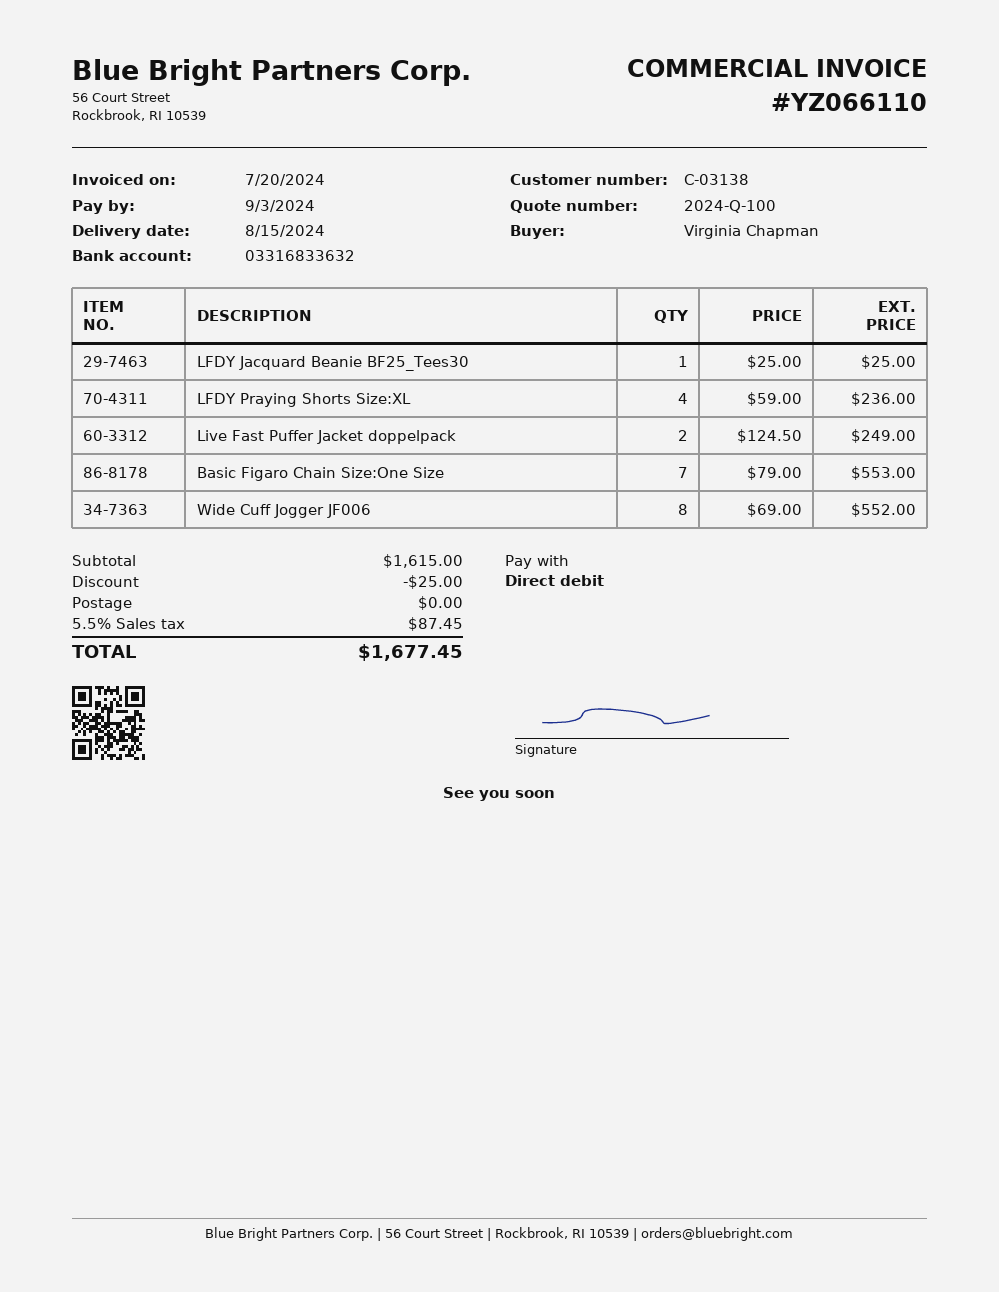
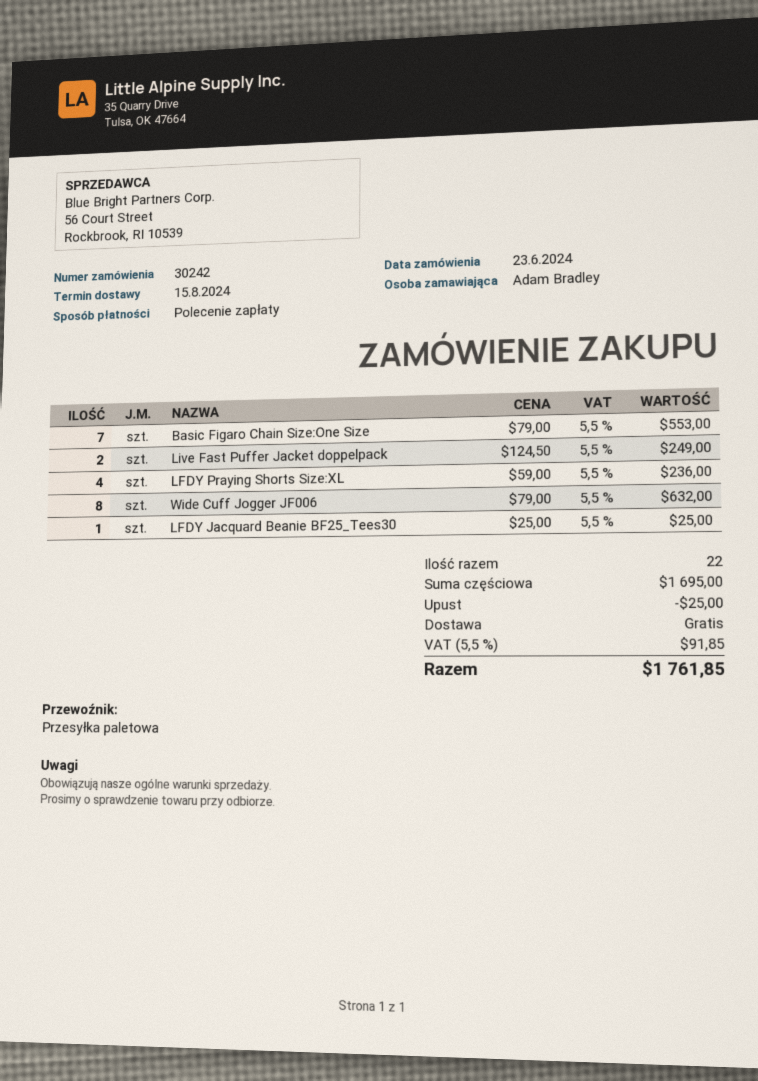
ordered by: Virginia Chapman -> Adam Bradley
Wide Cuff Jogger JF006: 8 x 69.00 = 552.00 -> 8 x 79.00 = 632.00
subtotal: 1615.00 -> 1695.00
tax: 5.5% = 87.45 -> 5.5% = 91.85
total: 1677.45 -> 1761.85

